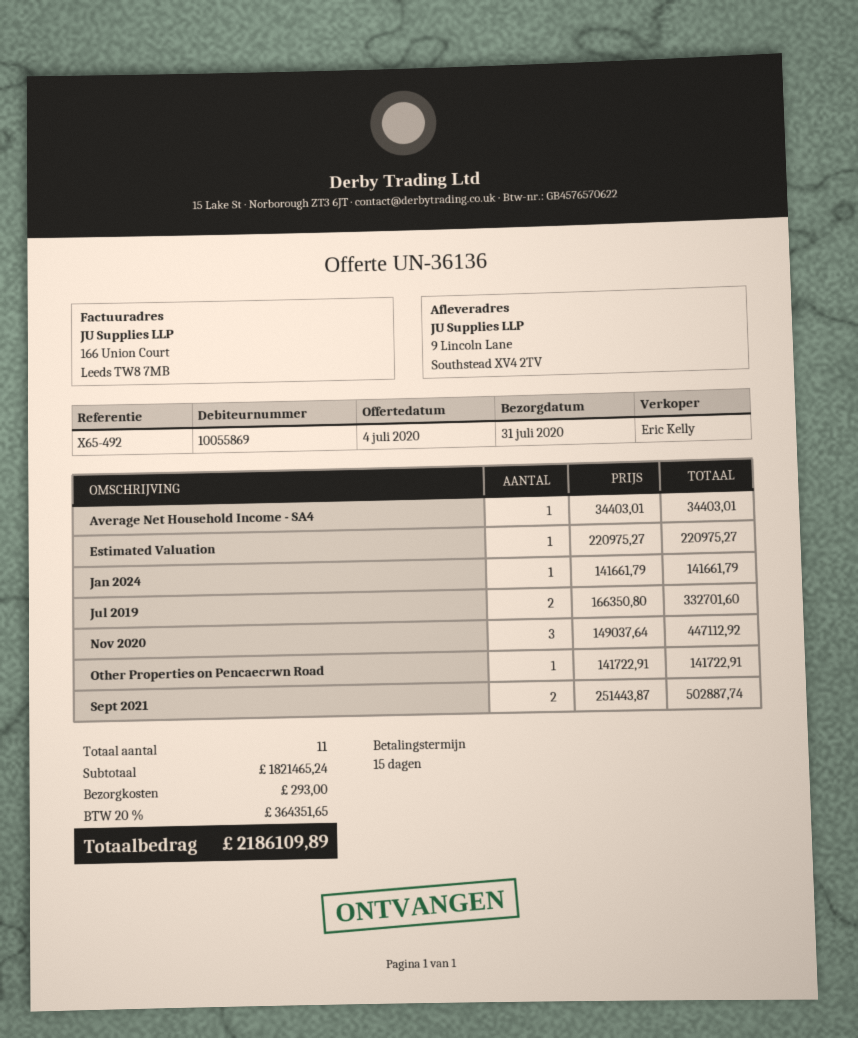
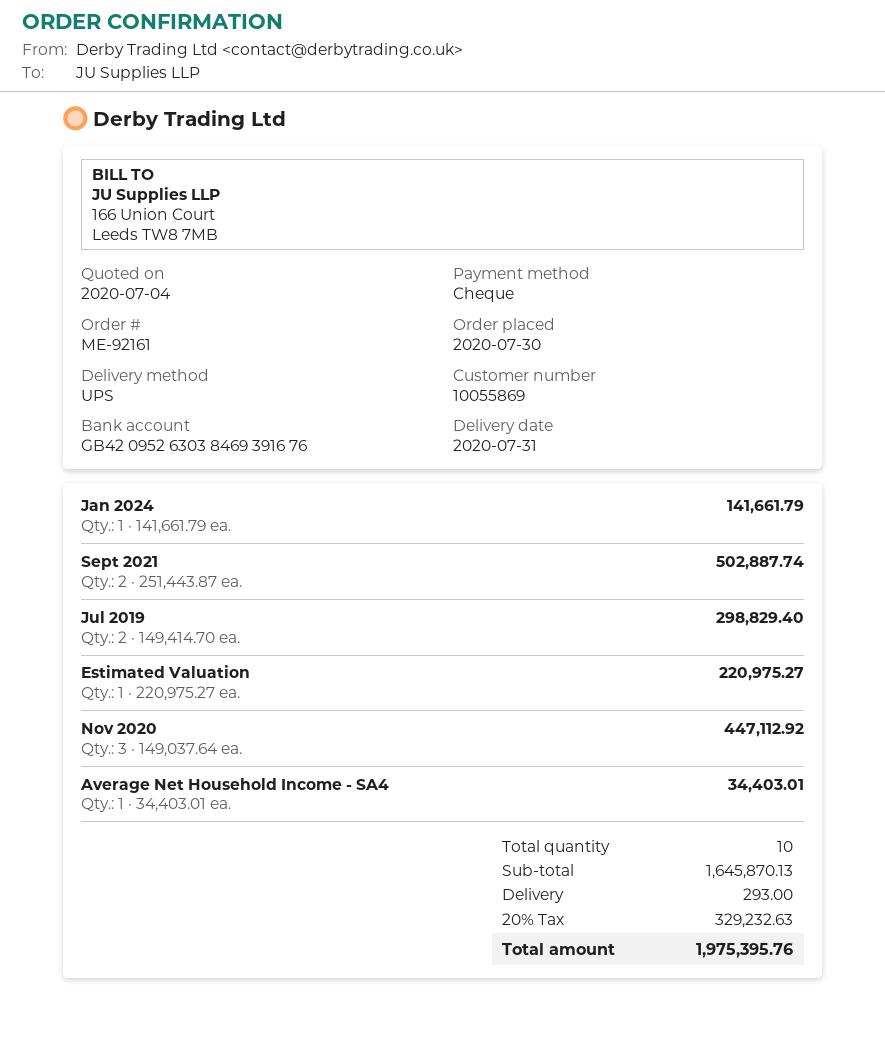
Jul 2019: 2 x 166350.80 = 332701.60 -> 2 x 149414.70 = 298829.40
Other Properties on Pencaecrwn Road: 1 x 141722.91 = 141722.91 -> none
total quantity: 11 -> 10
subtotal: 1821465.24 -> 1645870.13
tax: 20% = 364351.65 -> 20% = 329232.63
total: 2186109.89 -> 1975395.76

